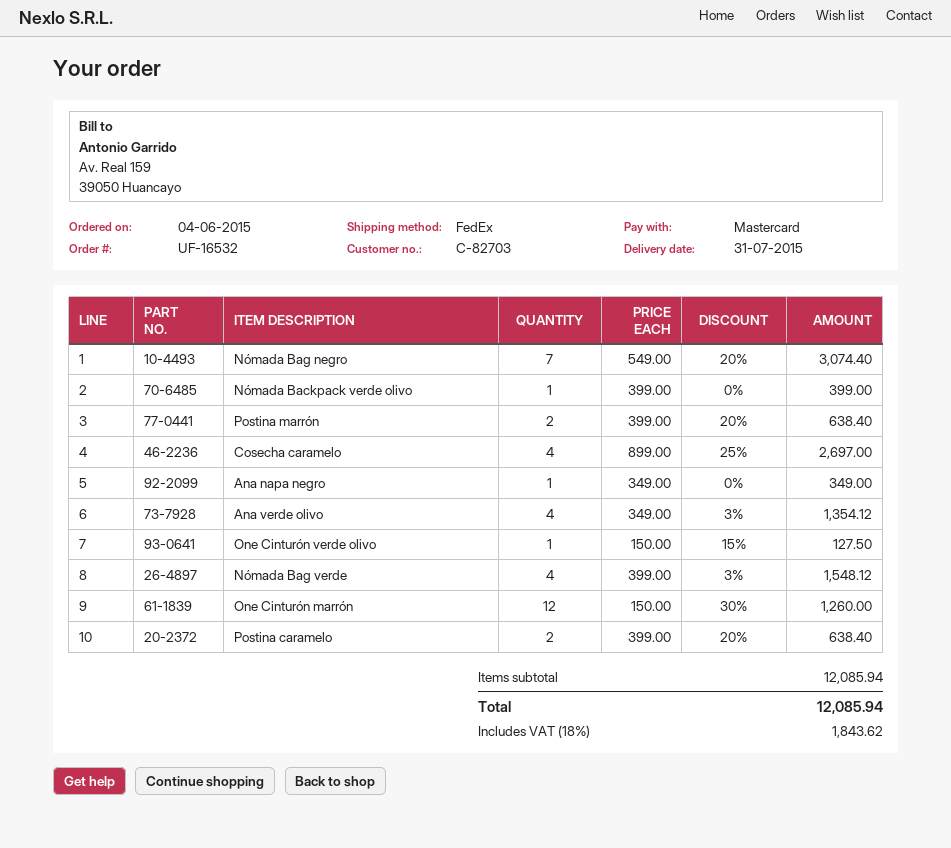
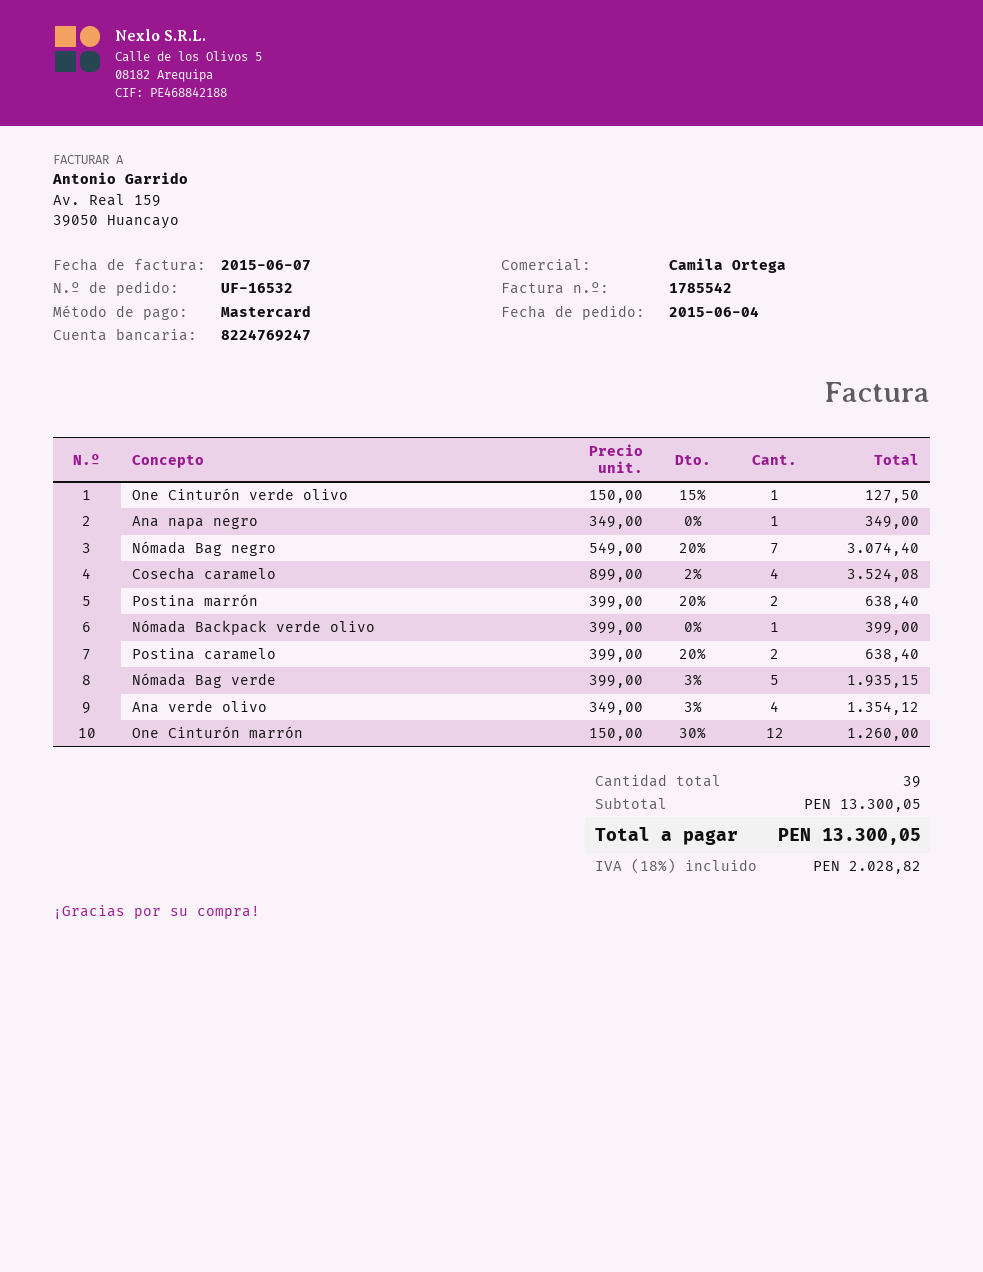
Cosecha caramelo: 4 x 899.00 - 25% = 2697.00 -> 4 x 899.00 - 2% = 3524.08
Nómada Bag verde: 4 x 399.00 - 3% = 1548.12 -> 5 x 399.00 - 3% = 1935.15
subtotal: 12085.94 -> 13300.05
tax: 18% = 1843.62 -> 18% = 2028.82
total: 12085.94 -> 13300.05

